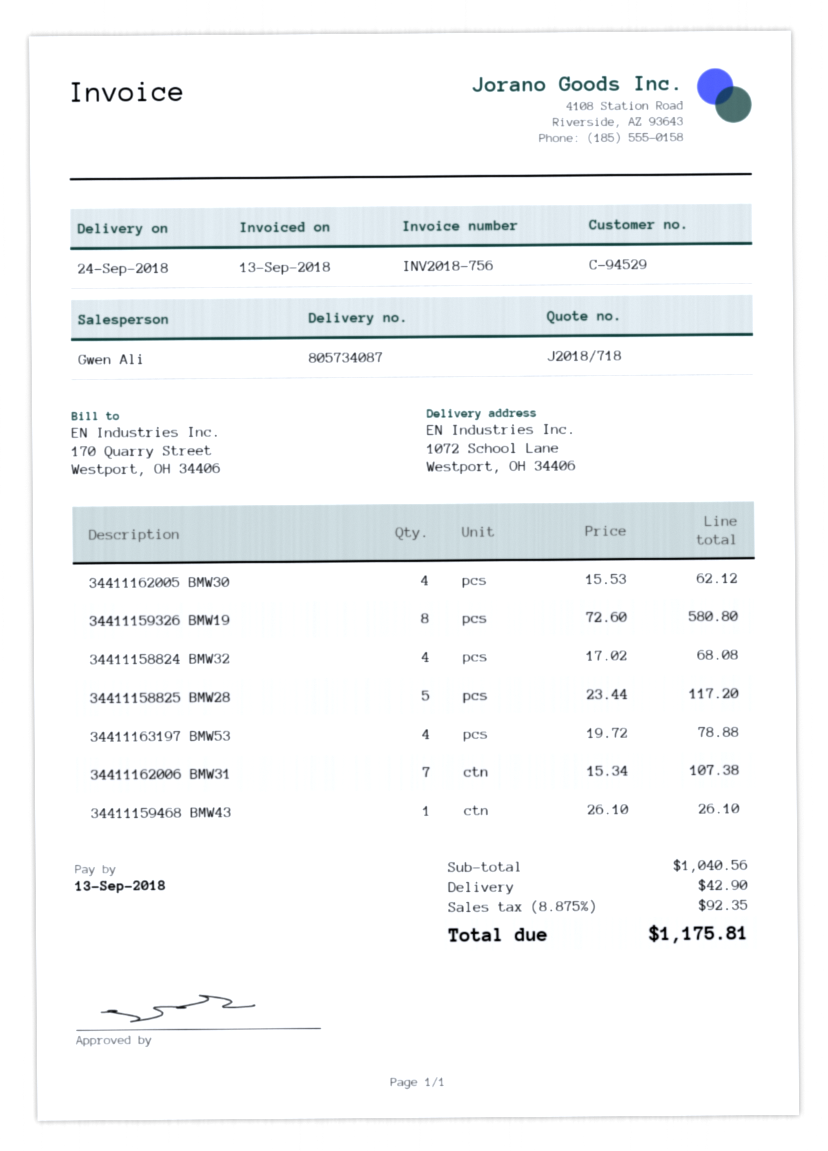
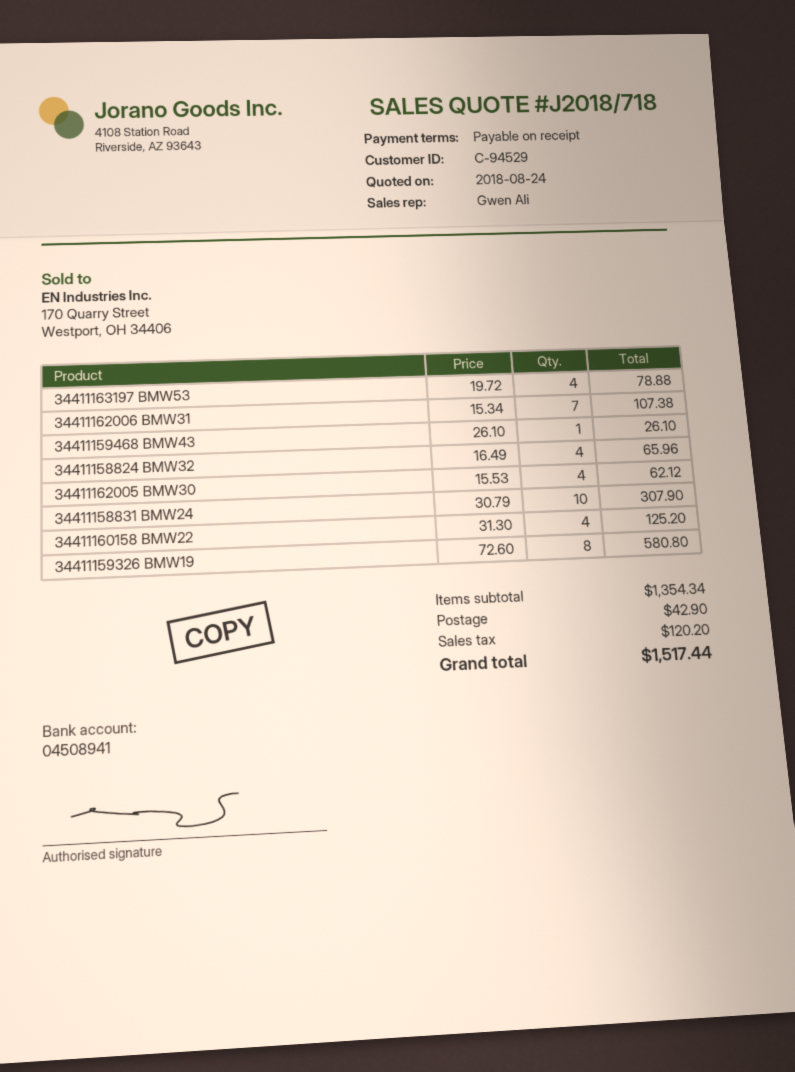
34411158824 BMW32: 4 x 17.02 = 68.08 -> 4 x 16.49 = 65.96
34411158825 BMW28: 5 x 23.44 = 117.20 -> none
34411158831 BMW24: none -> 10 x 30.79 = 307.90
34411160158 BMW22: none -> 4 x 31.30 = 125.20
subtotal: 1040.56 -> 1354.34
tax: 92.35 -> 120.20
total: 1175.81 -> 1517.44

